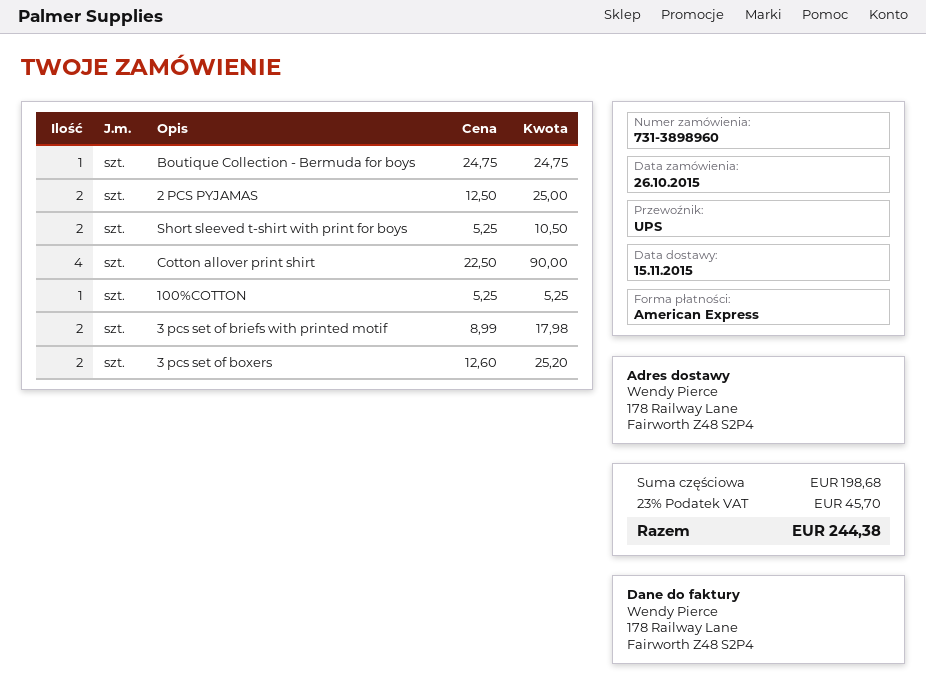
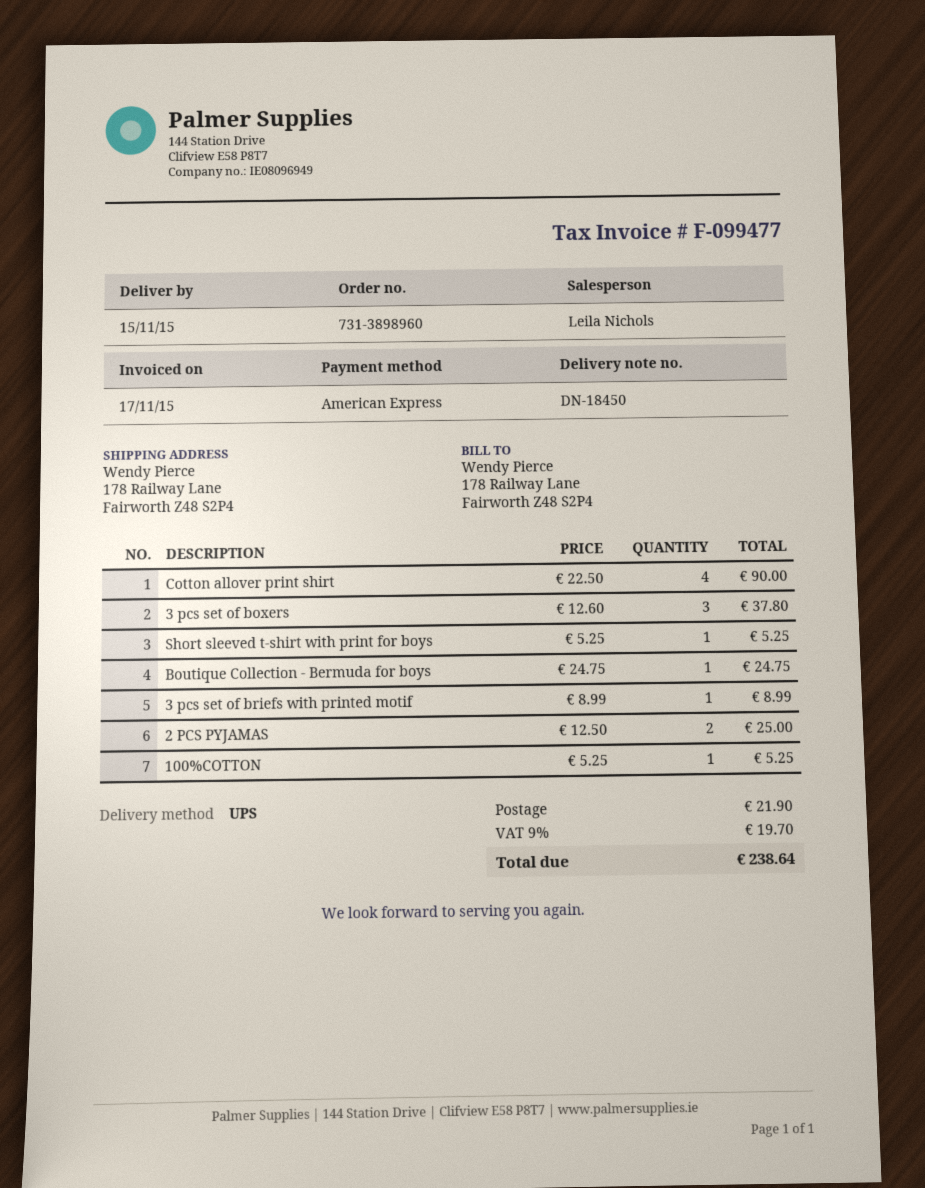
Short sleeved t-shirt with print for boys: 2 x 5.25 = 10.50 -> 1 x 5.25 = 5.25
3 pcs set of briefs with printed motif: 2 x 8.99 = 17.98 -> 1 x 8.99 = 8.99
3 pcs set of boxers: 2 x 12.60 = 25.20 -> 3 x 12.60 = 37.80
shipping: none -> 21.90
tax: 23% = 45.70 -> 9% = 19.70
total: 244.38 -> 238.64

